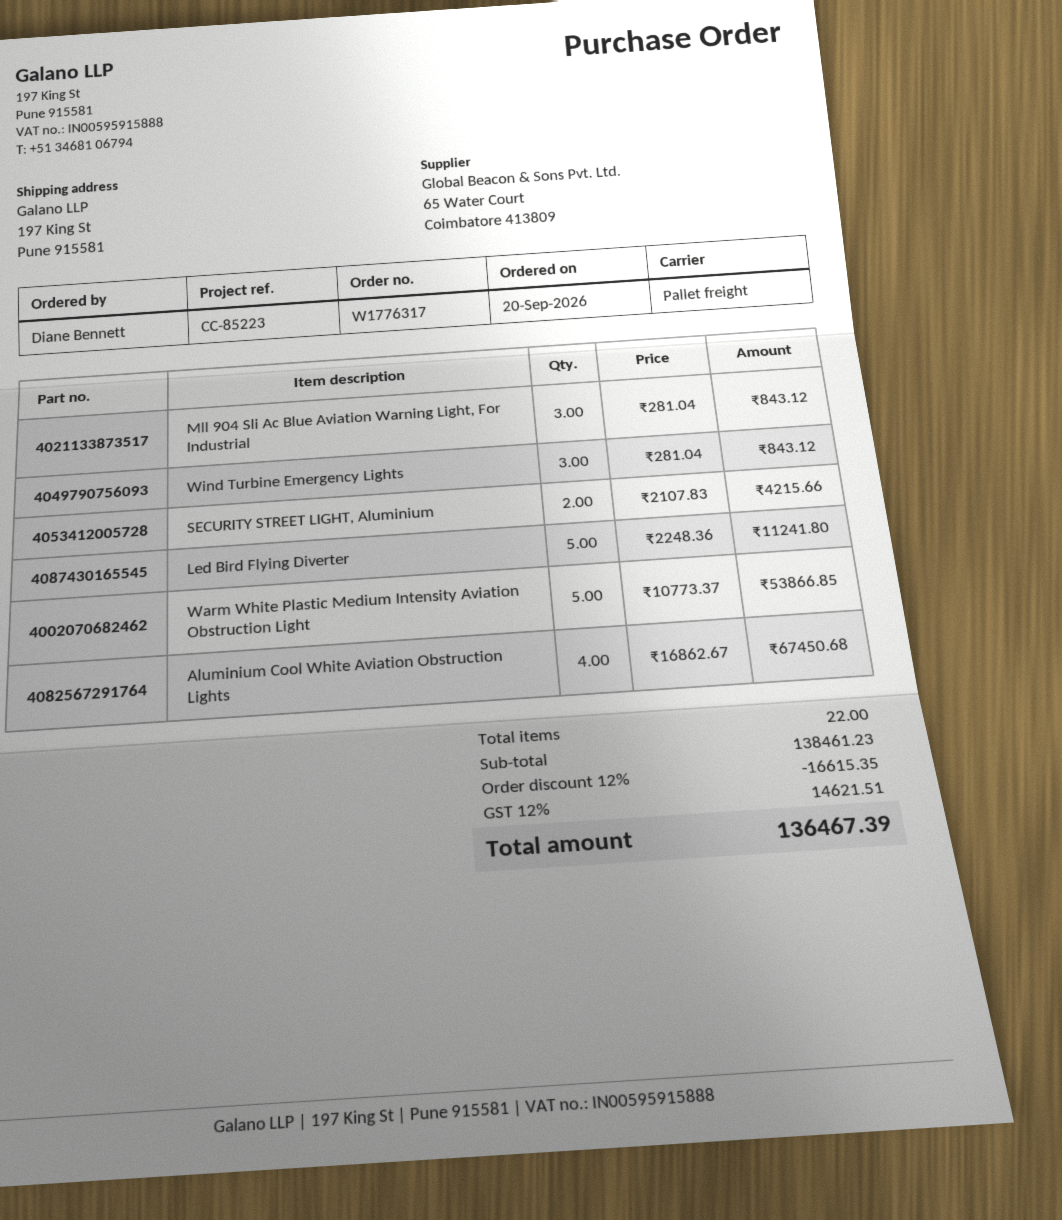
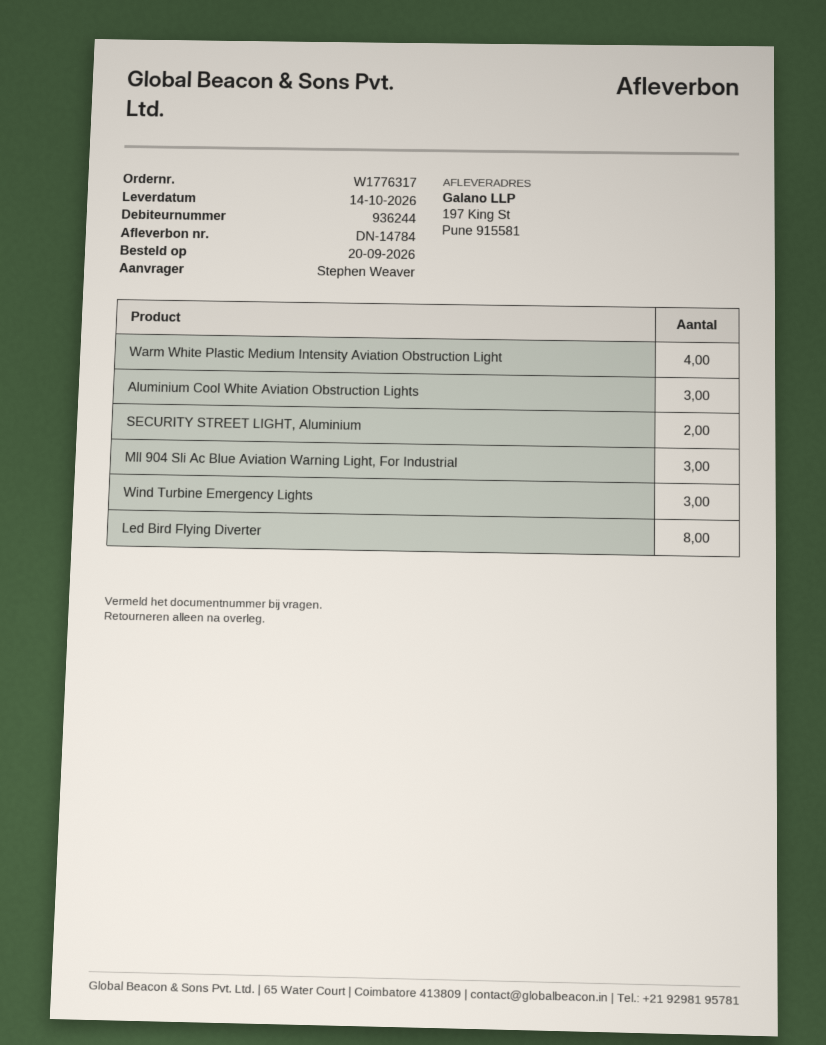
ordered by: Diane Bennett -> Stephen Weaver
Led Bird Flying Diverter: 5 -> 8
Warm White Plastic Medium Intensity Aviation Obstruction Light: 5 -> 4
Aluminium Cool White Aviation Obstruction Lights: 4 -> 3

